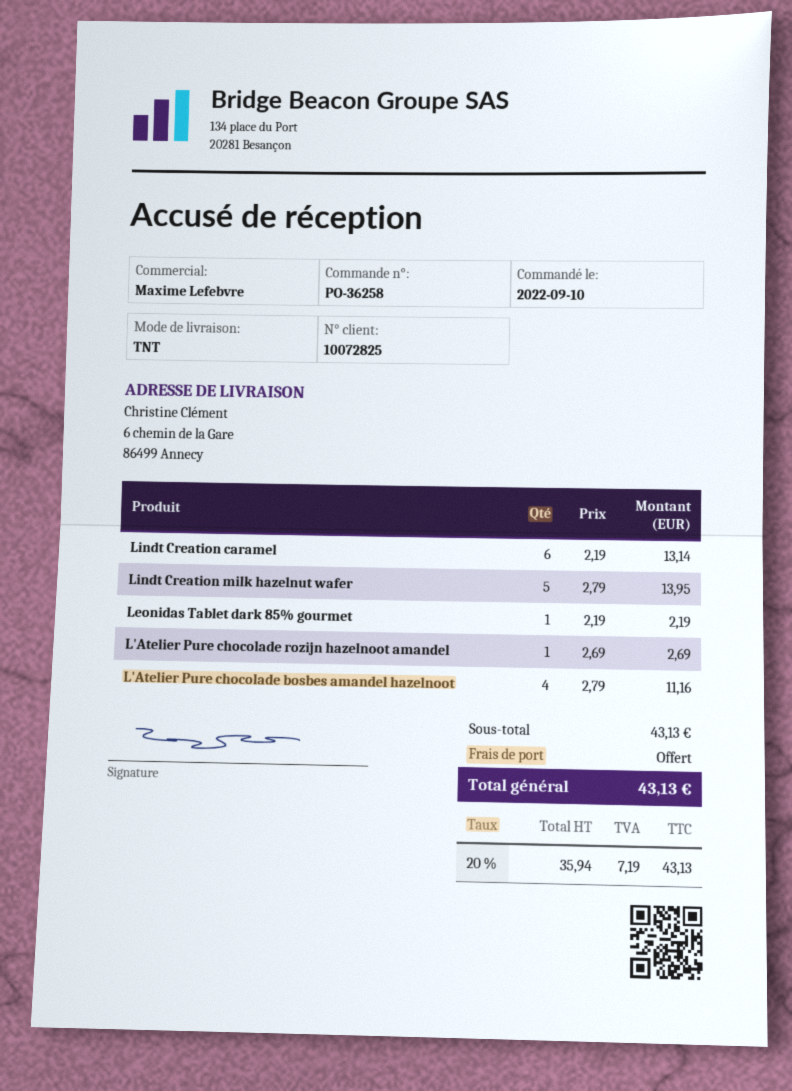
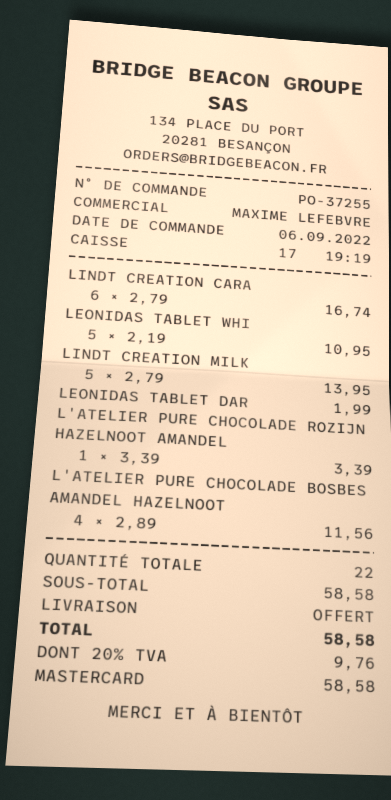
order number: PO-36258 -> PO-37255
order date: 2022-09-10 -> 2022-09-06
Lindt Creation caramel: 6 x 2.19 = 13.14 -> 6 x 2.79 = 16.74
Leonidas Tablet dark 85% gourmet: 1 x 2.19 = 2.19 -> 1 x 1.99 = 1.99
L'Atelier Pure chocolade rozijn hazelnoot amandel: 1 x 2.69 = 2.69 -> 1 x 3.39 = 3.39
L'Atelier Pure chocolade bosbes amandel hazelnoot: 4 x 2.79 = 11.16 -> 4 x 2.89 = 11.56
LEONIDAS TABLET WHI: none -> 5 x 2.19 = 10.95
subtotal: 43.13 -> 58.58
tax: 20% = 7.19 -> 20% = 9.76
total: 43.13 -> 58.58

